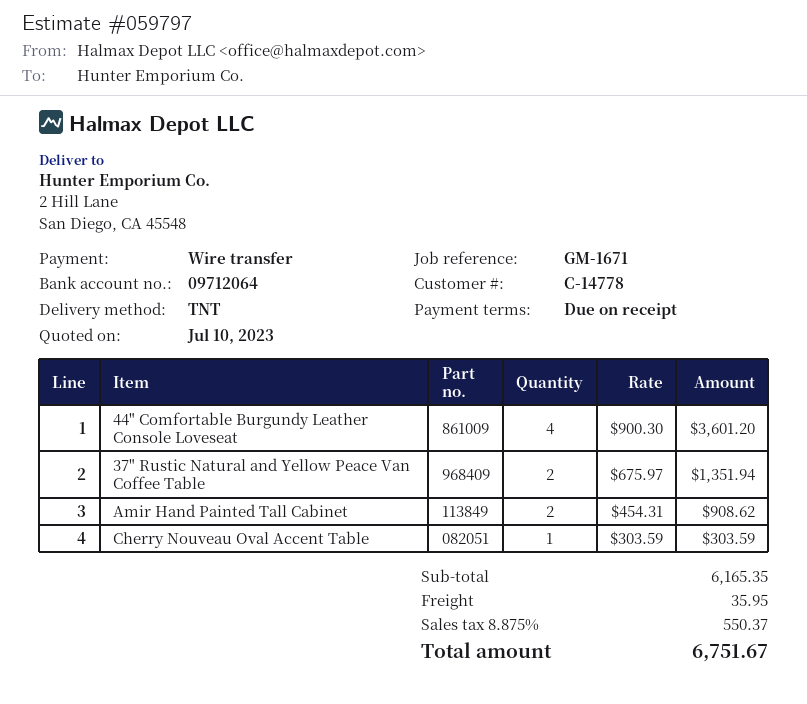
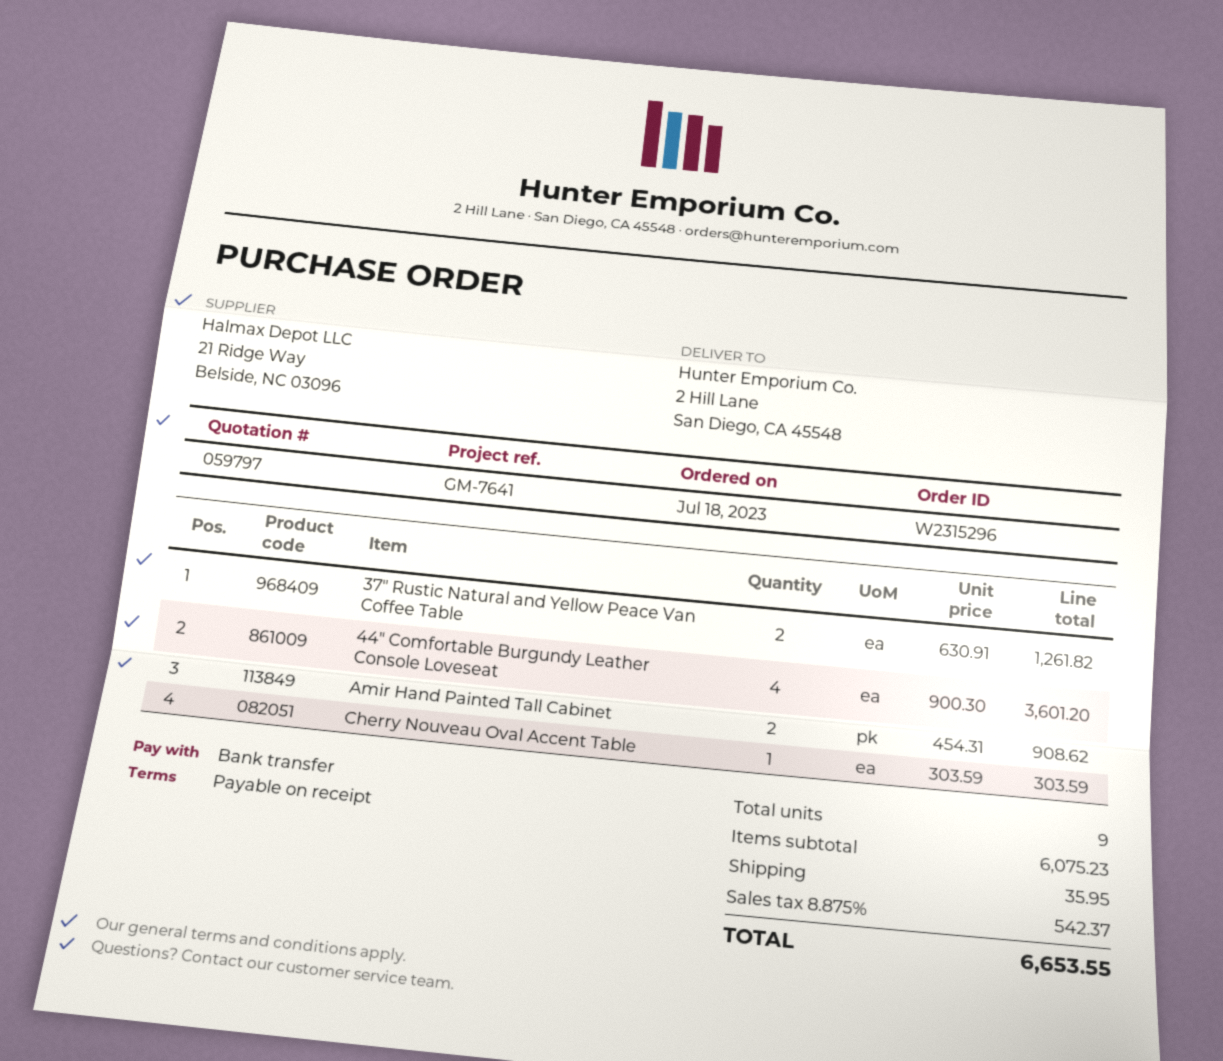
reference: GM-1671 -> GM-7641
37" Rustic Natural and Yellow Peace Van Coffee Table: 2 x 675.97 = 1351.94 -> 2 x 630.91 = 1261.82
subtotal: 6165.35 -> 6075.23
tax: 8.875% = 550.37 -> 8.875% = 542.37
total: 6751.67 -> 6653.55

